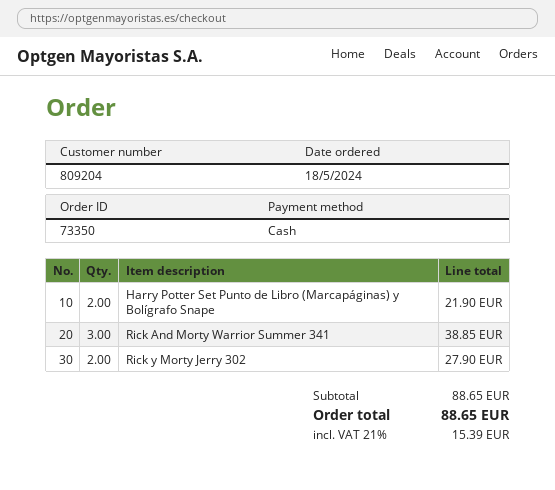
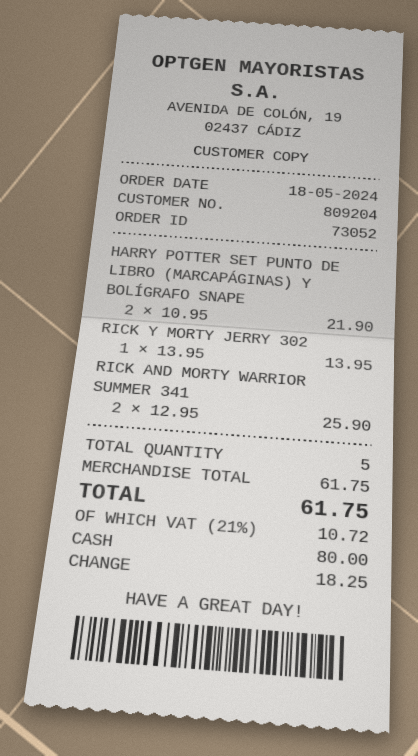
order number: 73350 -> 73052
Rick And Morty Warrior Summer 341: 3 for 38.85 -> 2 for 25.90
Rick y Morty Jerry 302: 2 for 27.90 -> 1 for 13.95
subtotal: 88.65 -> 61.75
tax: 21% = 15.39 -> 21% = 10.72
total: 88.65 -> 61.75

